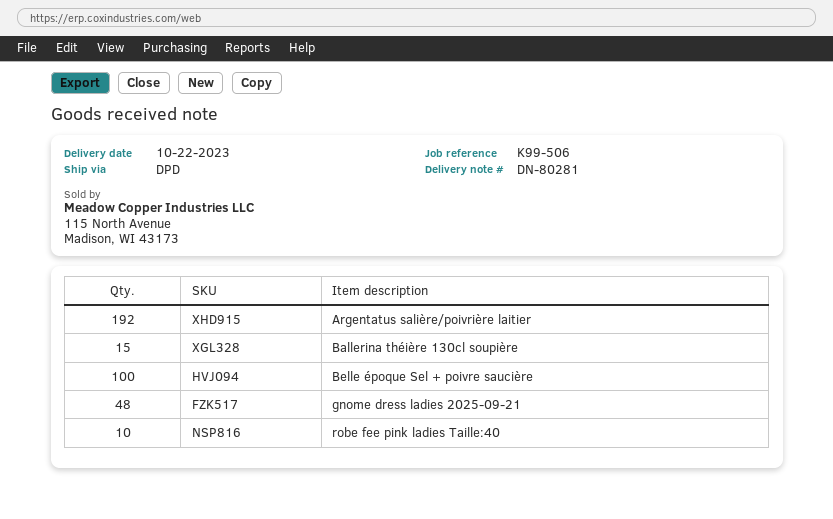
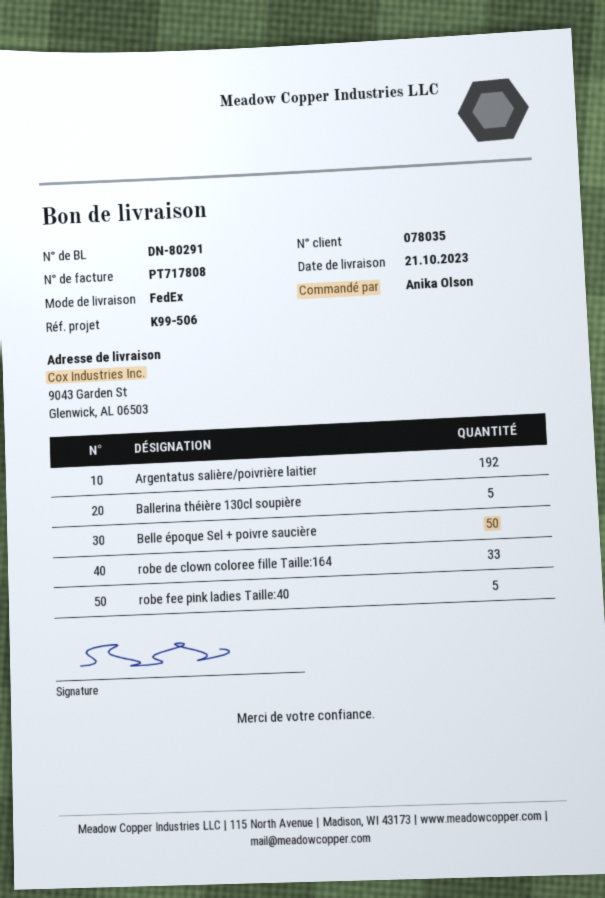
delivery note number: DN-80281 -> DN-80291
delivery date: 2023-10-22 -> 2023-10-21
shipping method: DPD -> FedEx
Ballerina théière 130cl soupière: 15 -> 5
Belle époque Sel + poivre saucière: 100 -> 50
gnome dress ladies 2025-09-21: 48 -> none
robe fee pink ladies Taille:40: 10 -> 5
robe de clown coloree fille Taille:164: none -> 33

